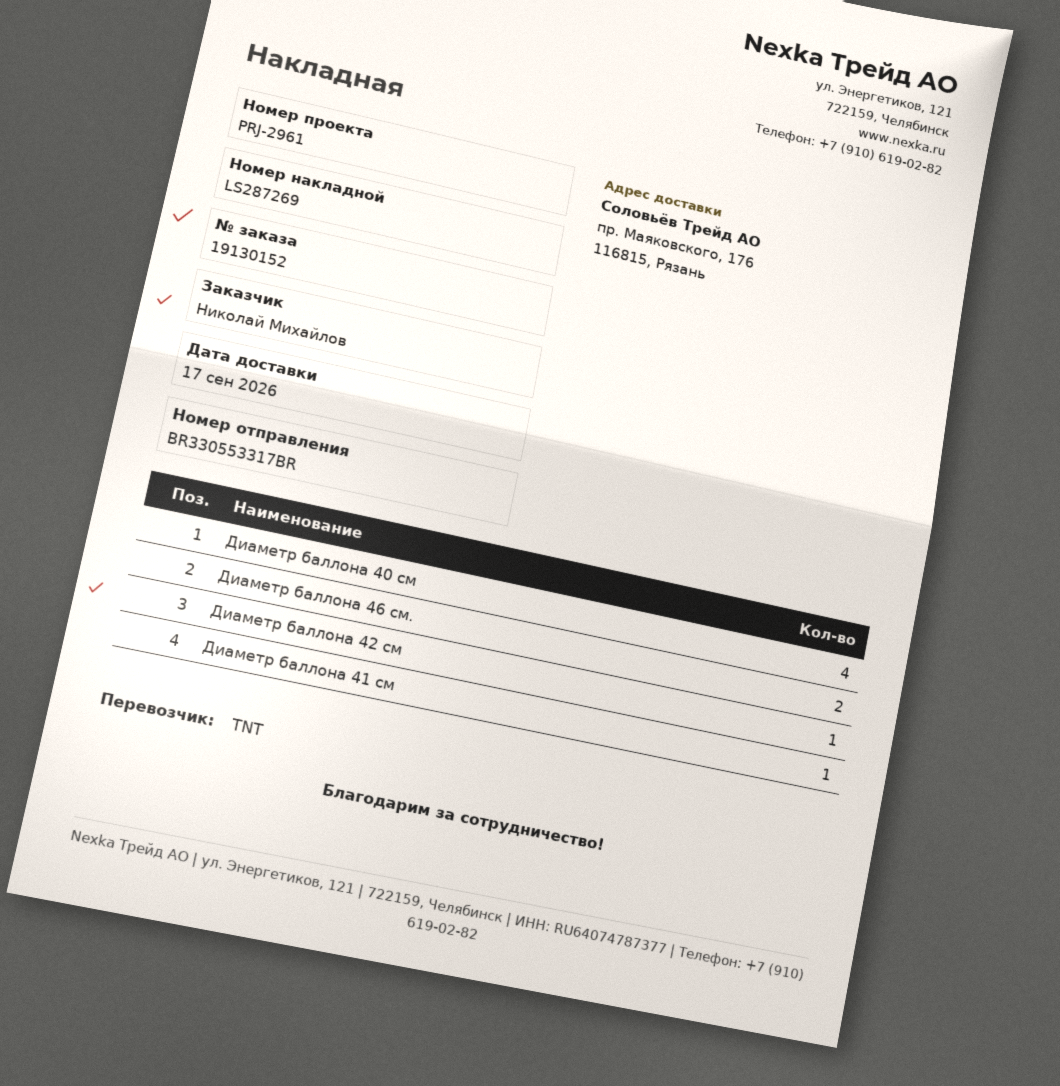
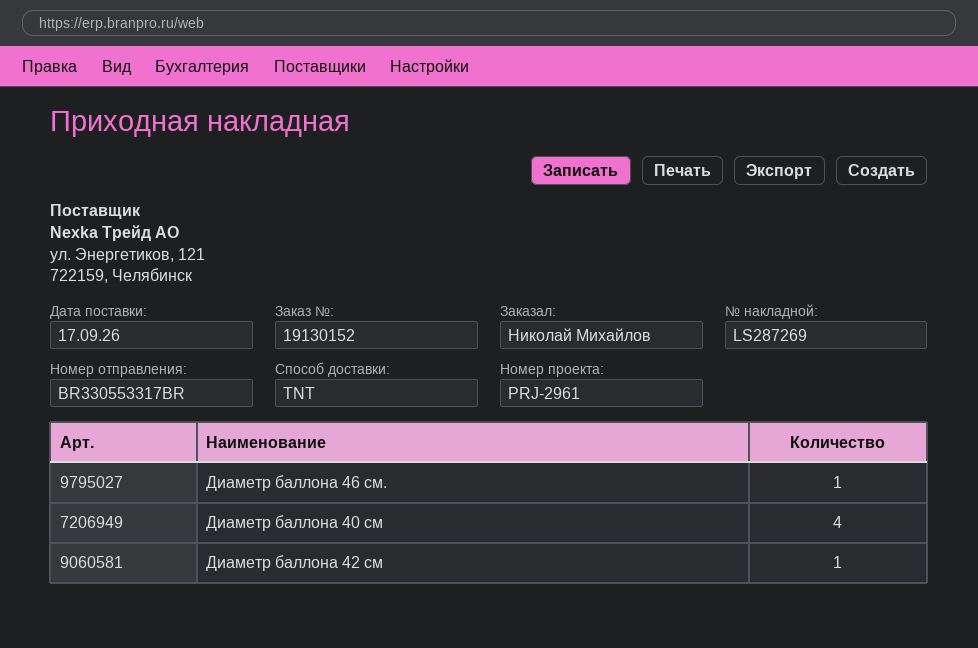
Диаметр баллона 46 см.: 2 -> 1
Диаметр баллона 41 см: 1 -> none

